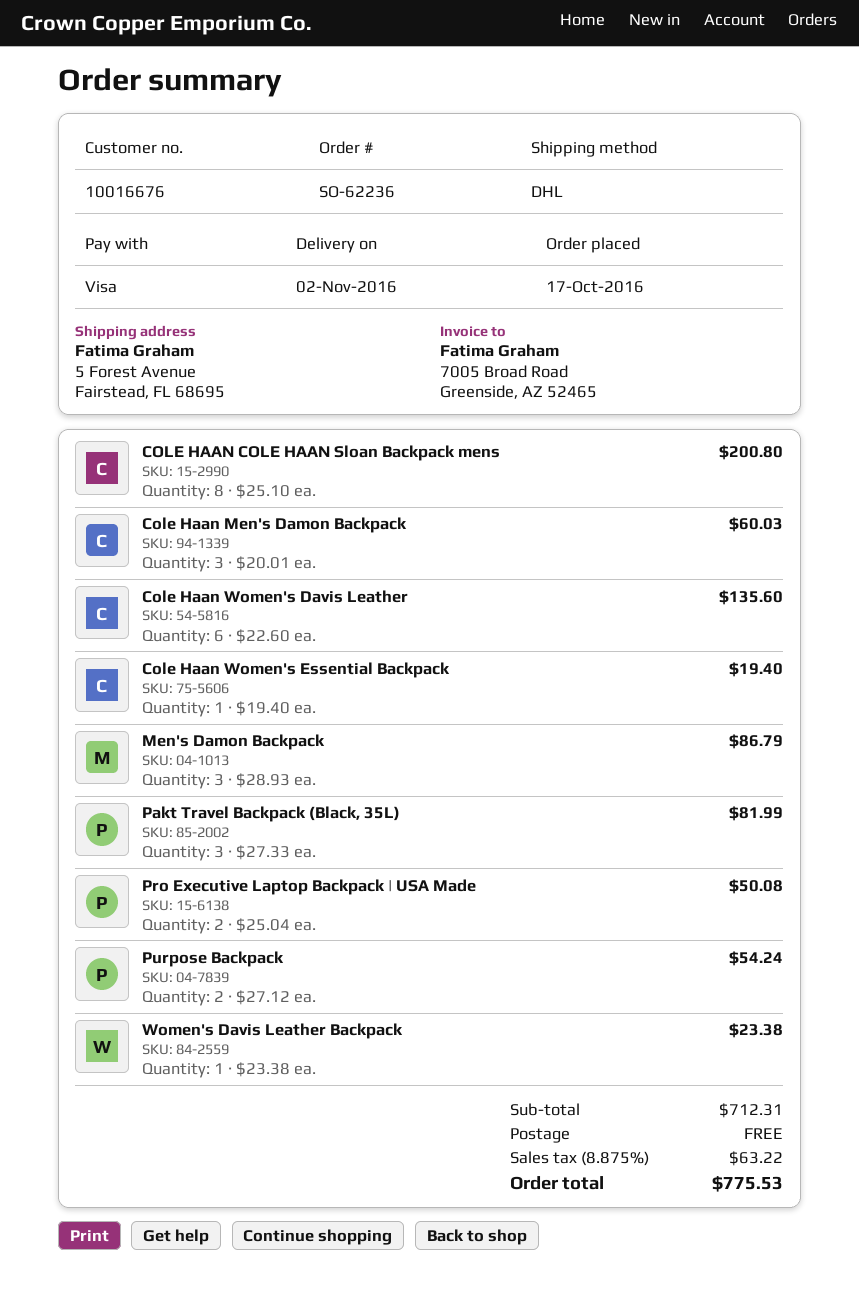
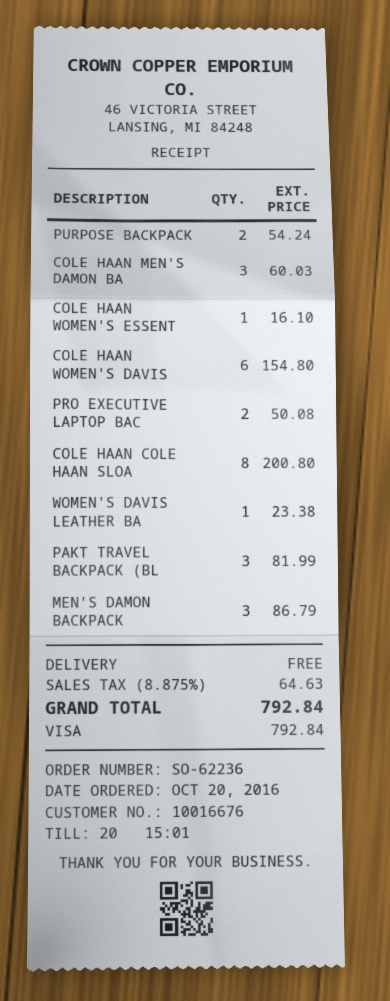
order date: 2016-10-17 -> 2016-10-20
Cole Haan Women's Davis Leather: 6 for 135.60 -> 6 for 154.80
Cole Haan Women's Essential Backpack: 1 for 19.40 -> 1 for 16.10
tax: 8.875% = 63.22 -> 8.875% = 64.63
total: 775.53 -> 792.84

